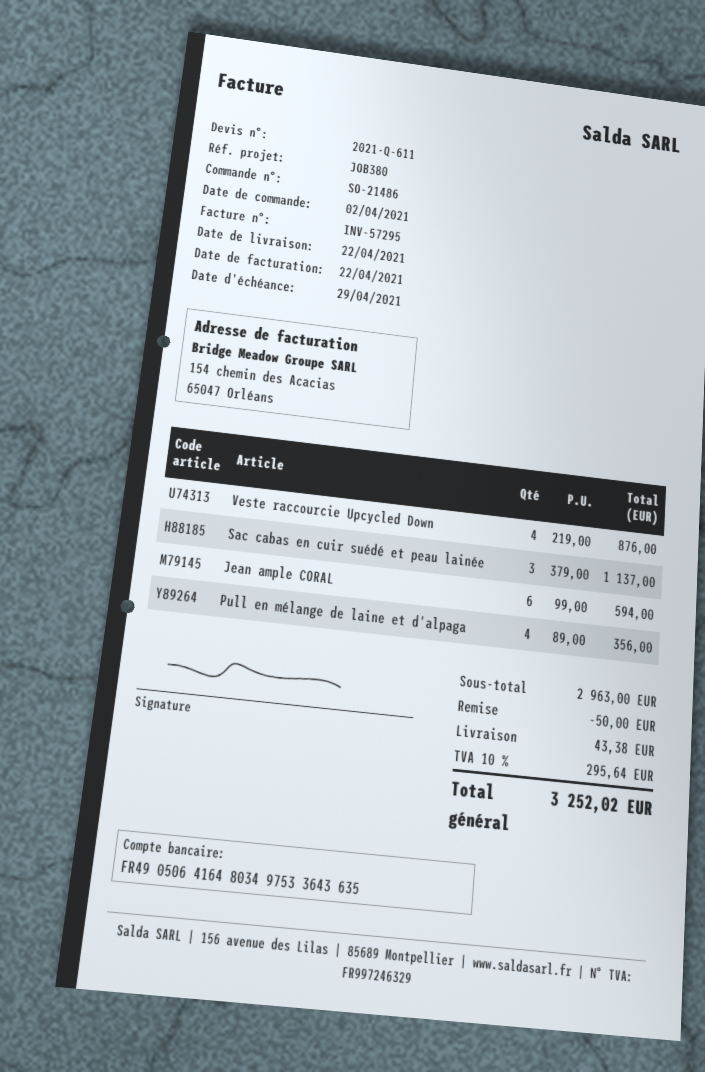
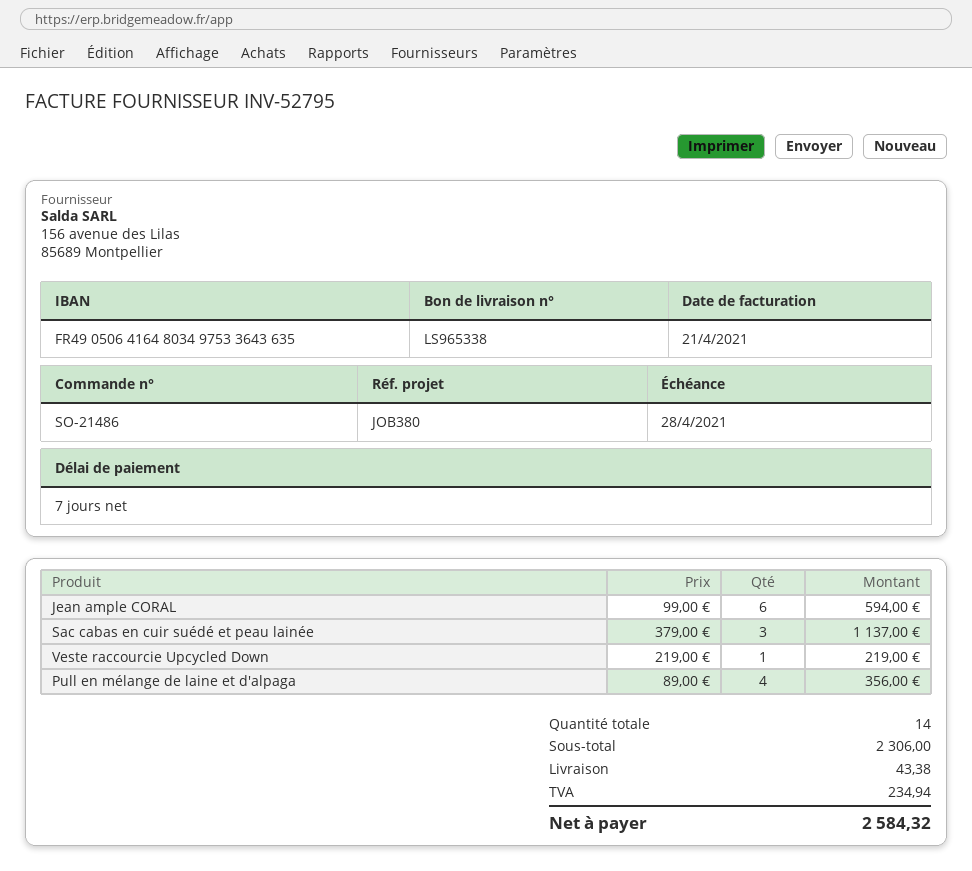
invoice number: INV-57295 -> INV-52795
invoice date: 2021-04-22 -> 2021-04-21
due date: 2021-04-29 -> 2021-04-28
Veste raccourcie Upcycled Down: 4 x 219.00 = 876.00 -> 1 x 219.00 = 219.00
subtotal: 2963.00 -> 2306.00
discount: 50.00 -> none
tax: 295.64 -> 234.94
total: 3252.02 -> 2584.32

